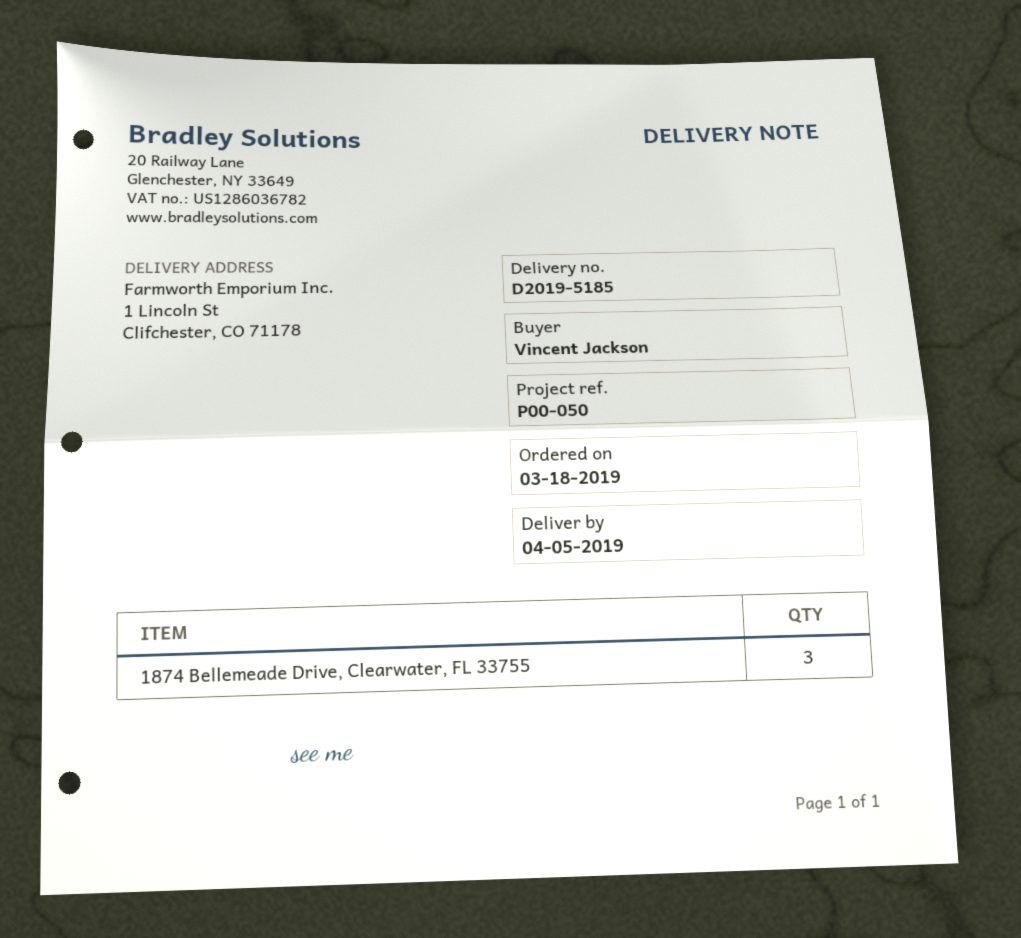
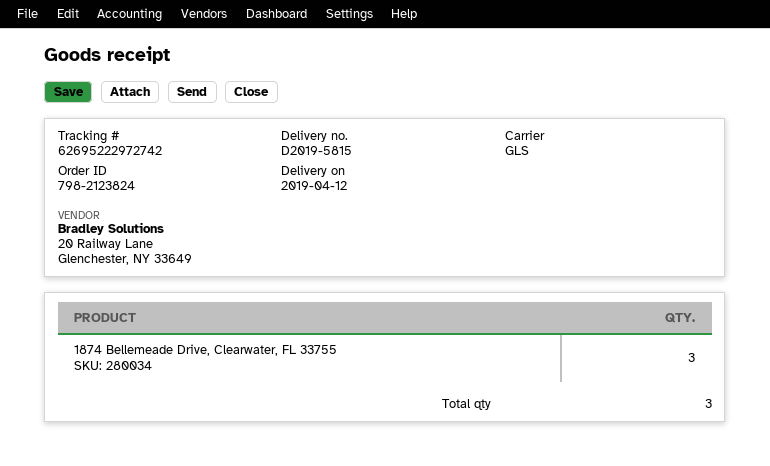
delivery note number: D2019-5185 -> D2019-5815
delivery date: 2019-04-05 -> 2019-04-12

